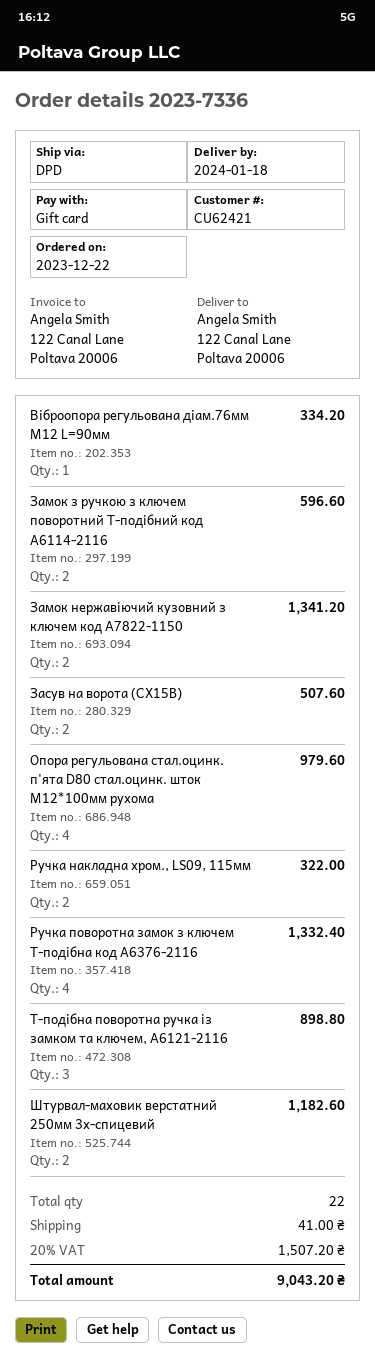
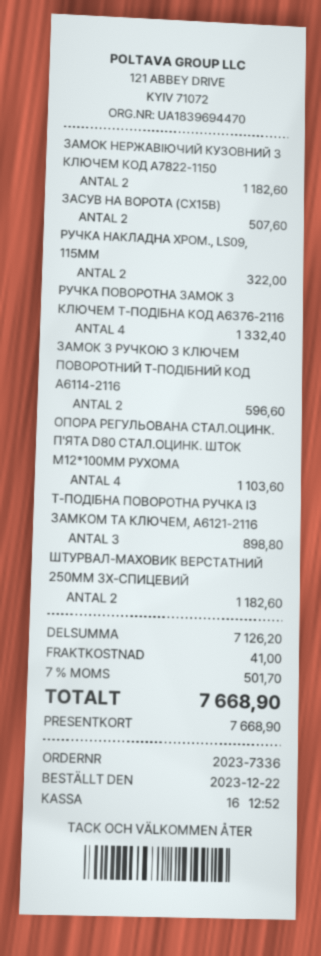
Віброопора регульована діам.76мм М12 L=90мм: 1 for 334.20 -> none
Замок нержавіючий кузовний з ключем код A7822-1150: 2 for 1341.20 -> 2 for 1182.60
Опора регульована стал.оцинк. п'ята D80 стал.оцинк. шток М12*100мм рухома: 4 for 979.60 -> 4 for 1103.60
tax: 20% = 1507.20 -> 7% = 501.70
total: 9043.20 -> 7668.90

